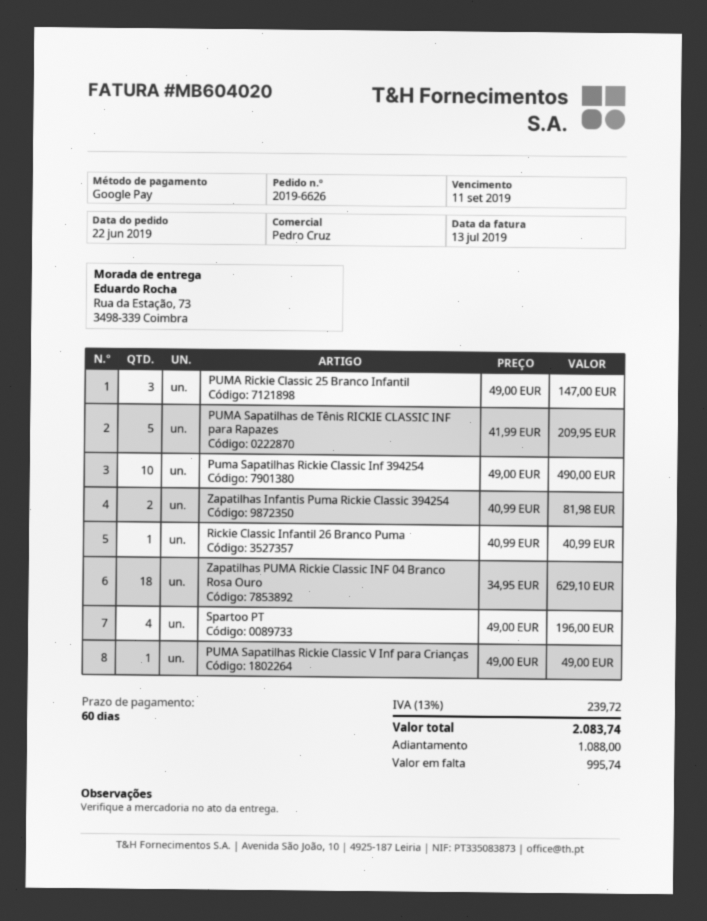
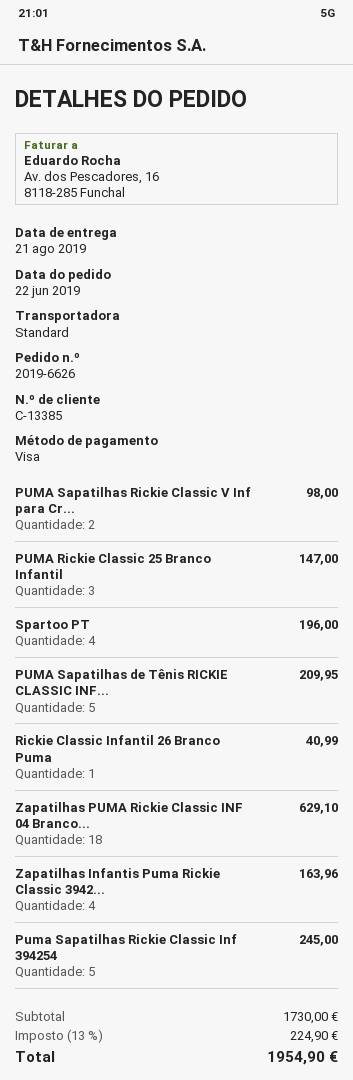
payment method: Google Pay -> Visa
Puma Sapatilhas Rickie Classic Inf 394254: 10 for 490.00 -> 5 for 245.00
Zapatilhas Infantis Puma Rickie Classic 394254: 2 for 81.98 -> 4 for 163.96
PUMA Sapatilhas Rickie Classic V Inf para Crianças: 1 for 49.00 -> 2 for 98.00
tax: 13% = 239.72 -> 13% = 224.90
total: 2083.74 -> 1954.90

